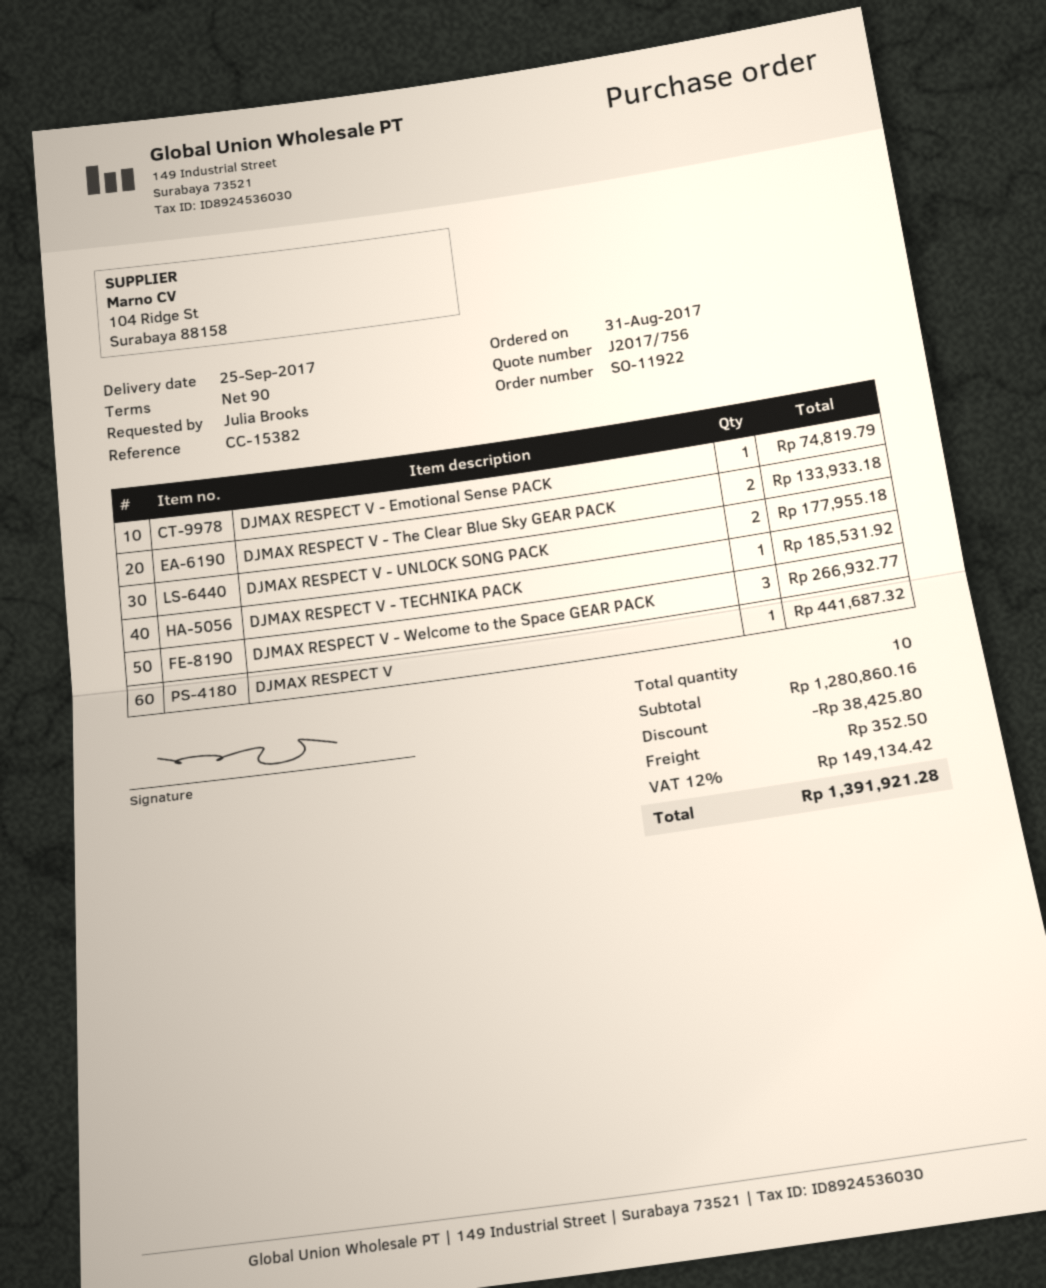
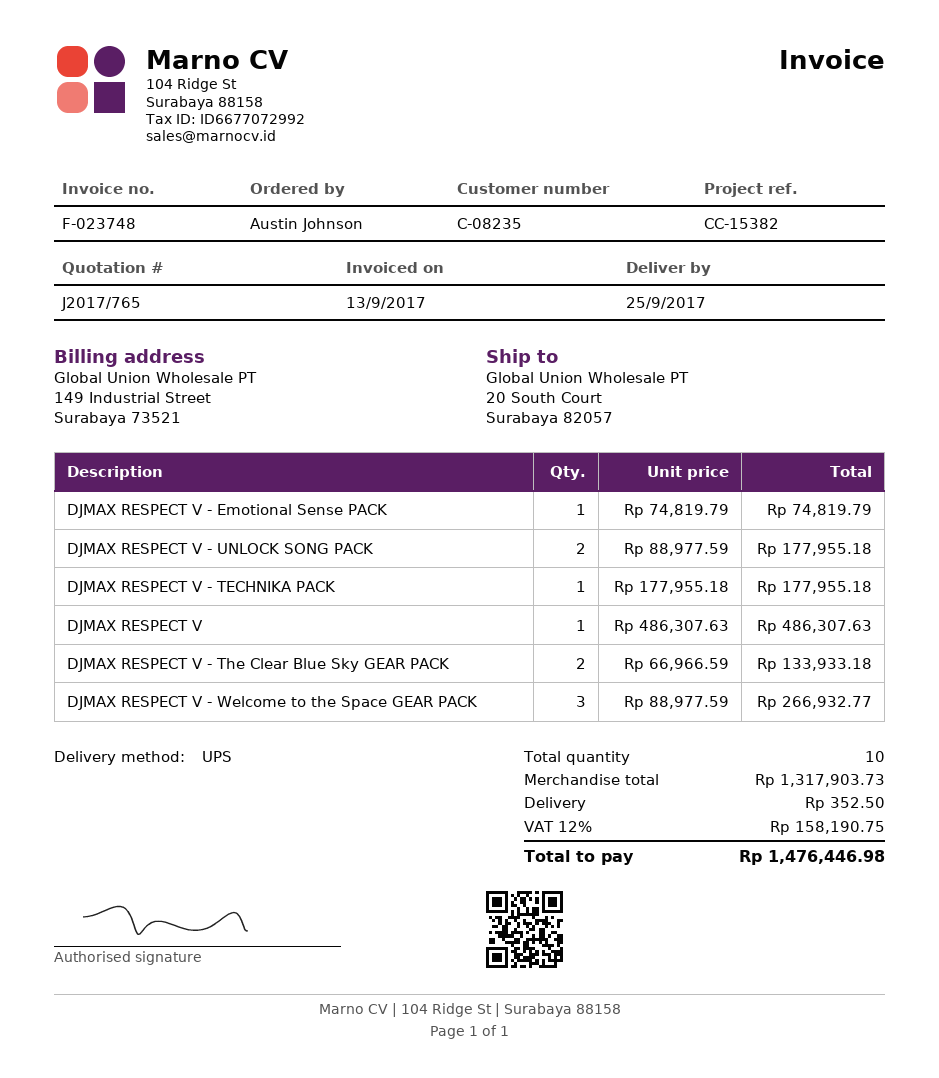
quote number: J2017/756 -> J2017/765
ordered by: Julia Brooks -> Austin Johnson
DJMAX RESPECT V - TECHNIKA PACK: 1 for 185531.92 -> 1 for 177955.18
DJMAX RESPECT V: 1 for 441687.32 -> 1 for 486307.63
subtotal: 1280860.16 -> 1317903.73
discount: 38425.80 -> none
tax: 12% = 149134.42 -> 12% = 158190.75
total: 1391921.28 -> 1476446.98

